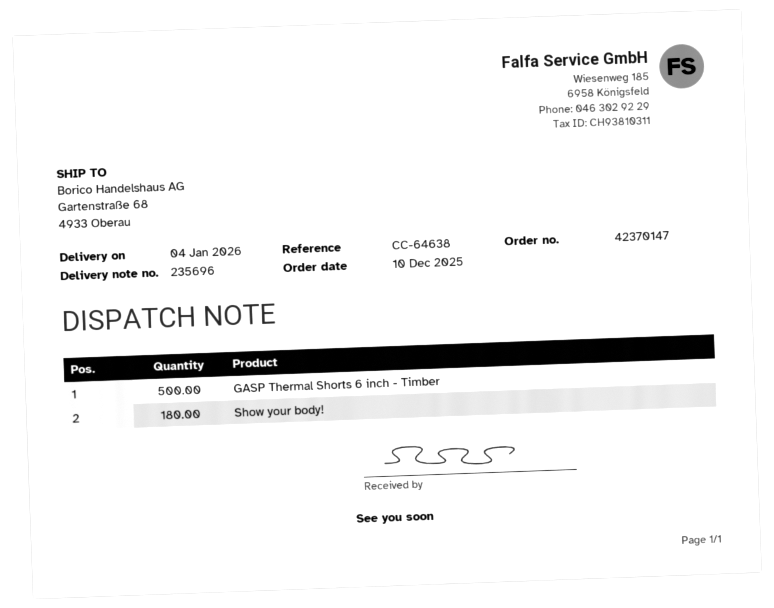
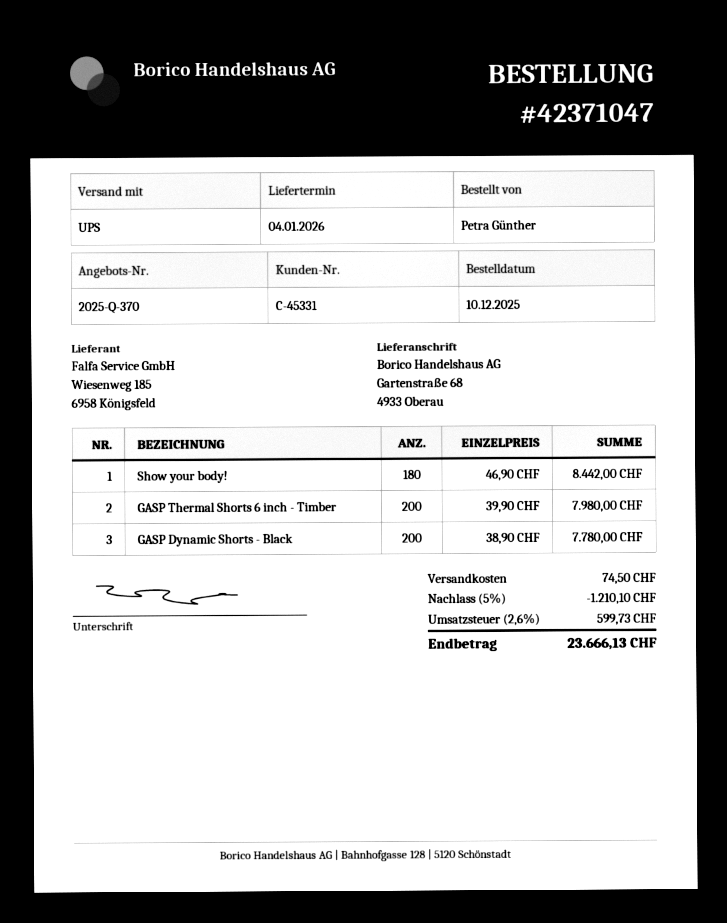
order number: 42370147 -> 42371047
GASP Thermal Shorts 6 inch - Timber: 500 -> 200
GASP Dynamic Shorts - Black: none -> 200

